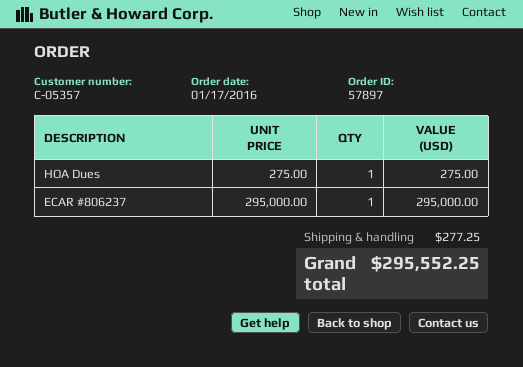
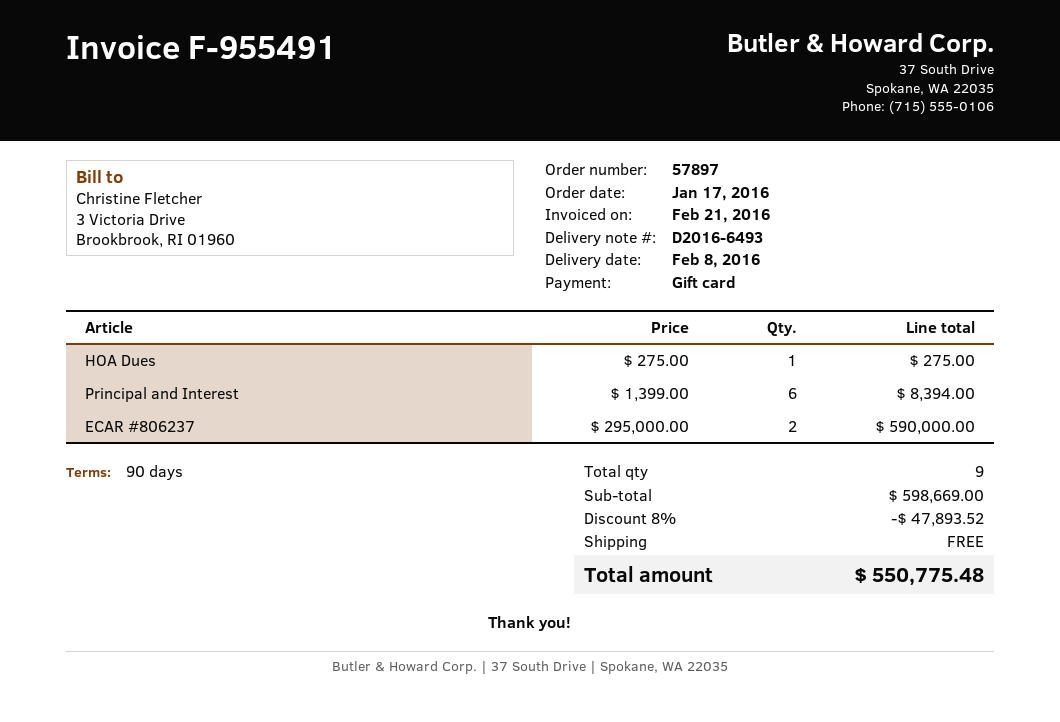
ECAR #806237: 1 x 295000.00 = 295000.00 -> 2 x 295000.00 = 590000.00
Principal and Interest: none -> 6 x 1399.00 = 8394.00
discount: none -> 8% = 47893.52
shipping: 277.25 -> 0.00
total: 295552.25 -> 550775.48

